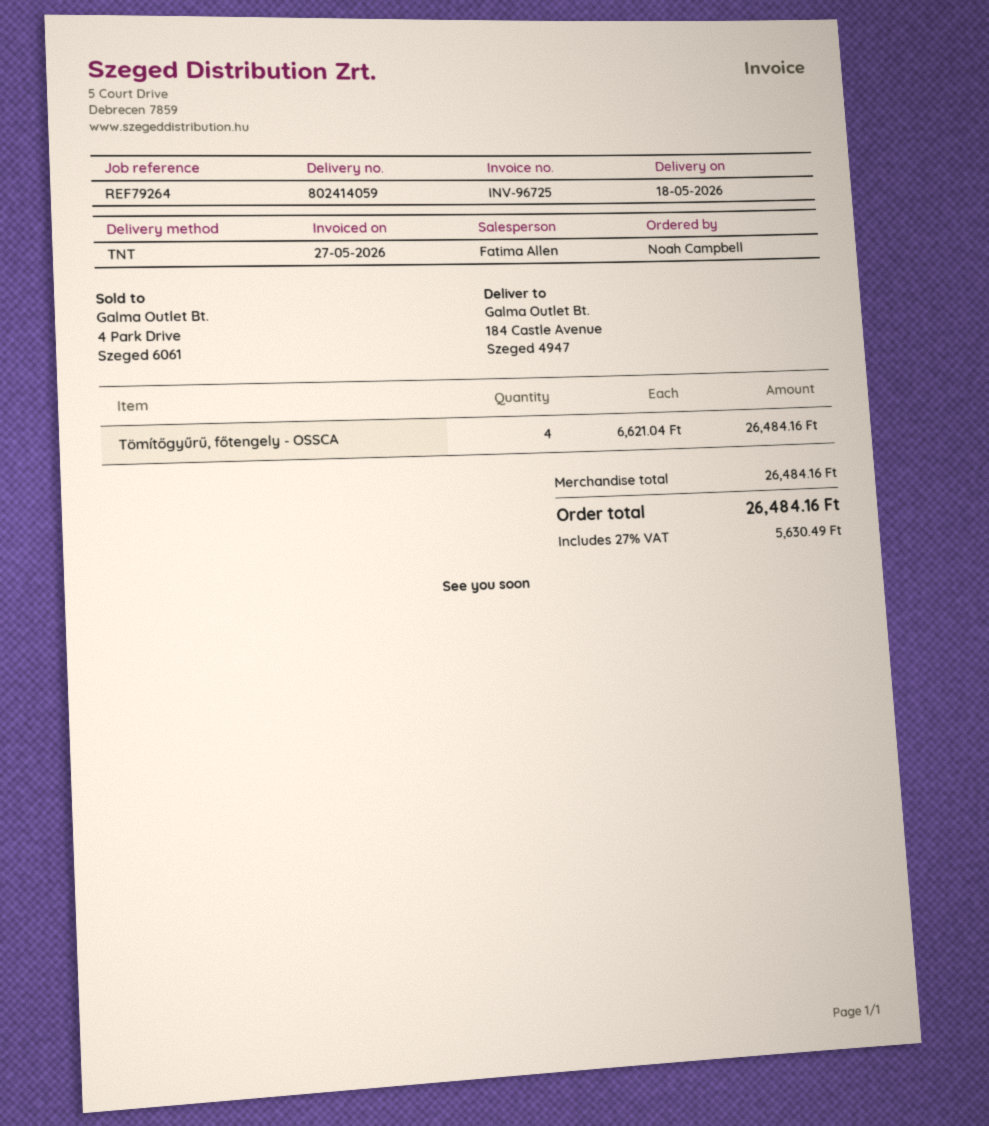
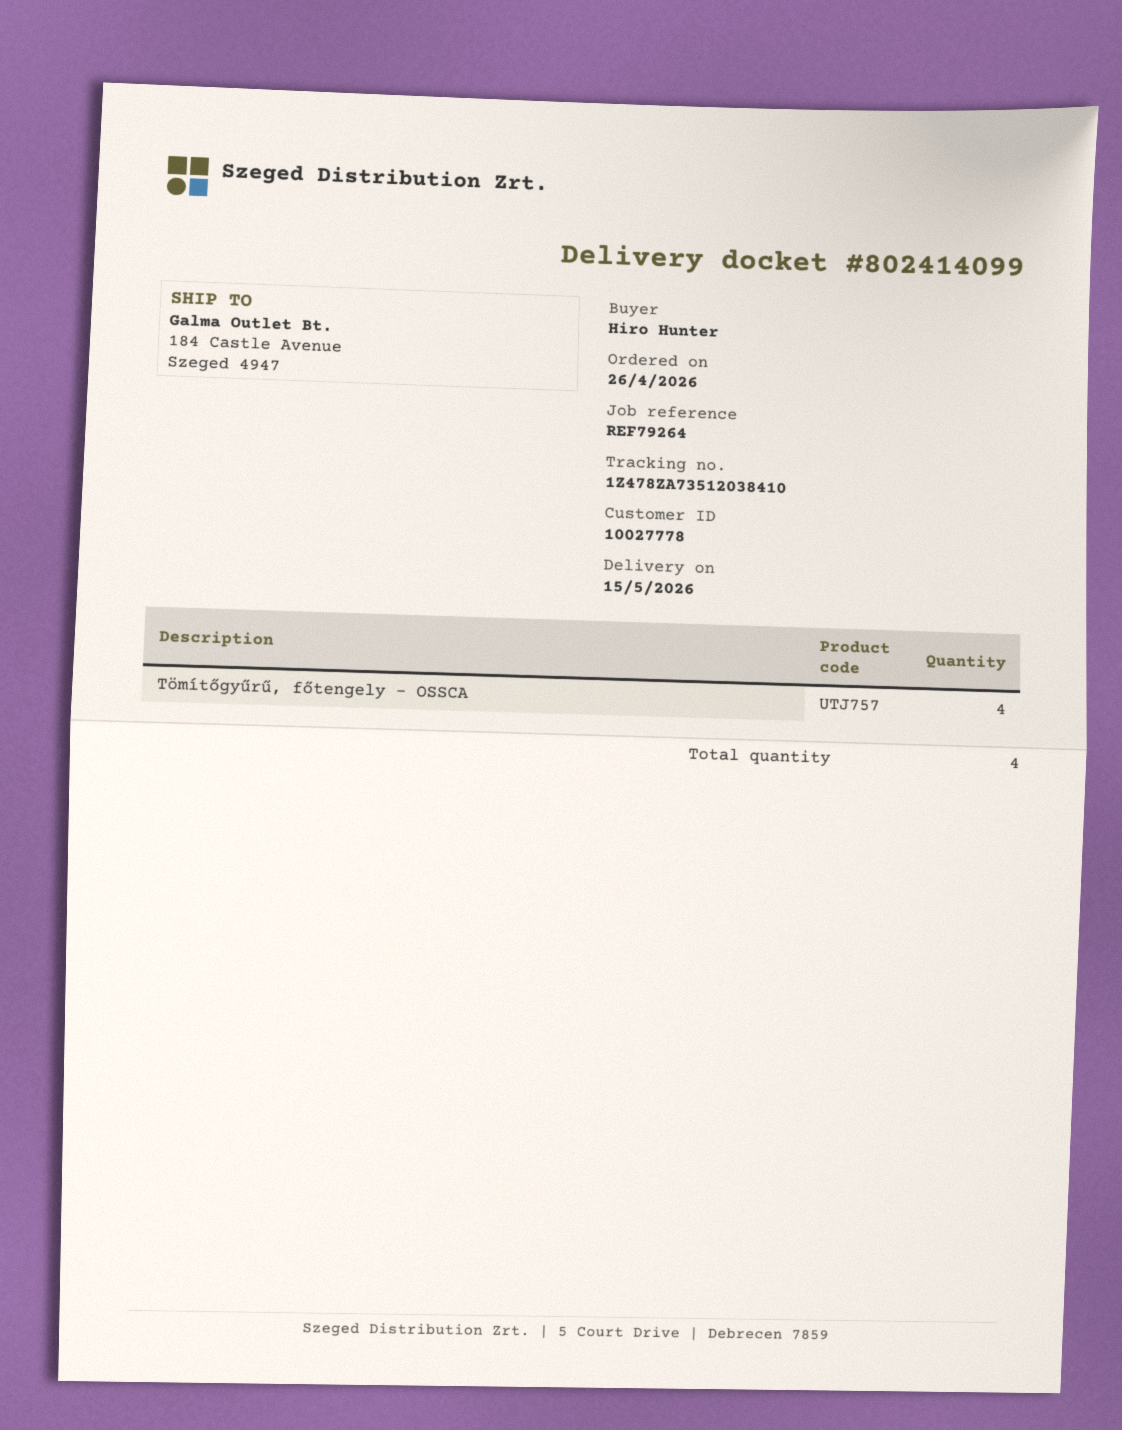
delivery note number: 802414059 -> 802414099
delivery date: 2026-05-18 -> 2026-05-15
ordered by: Noah Campbell -> Hiro Hunter

